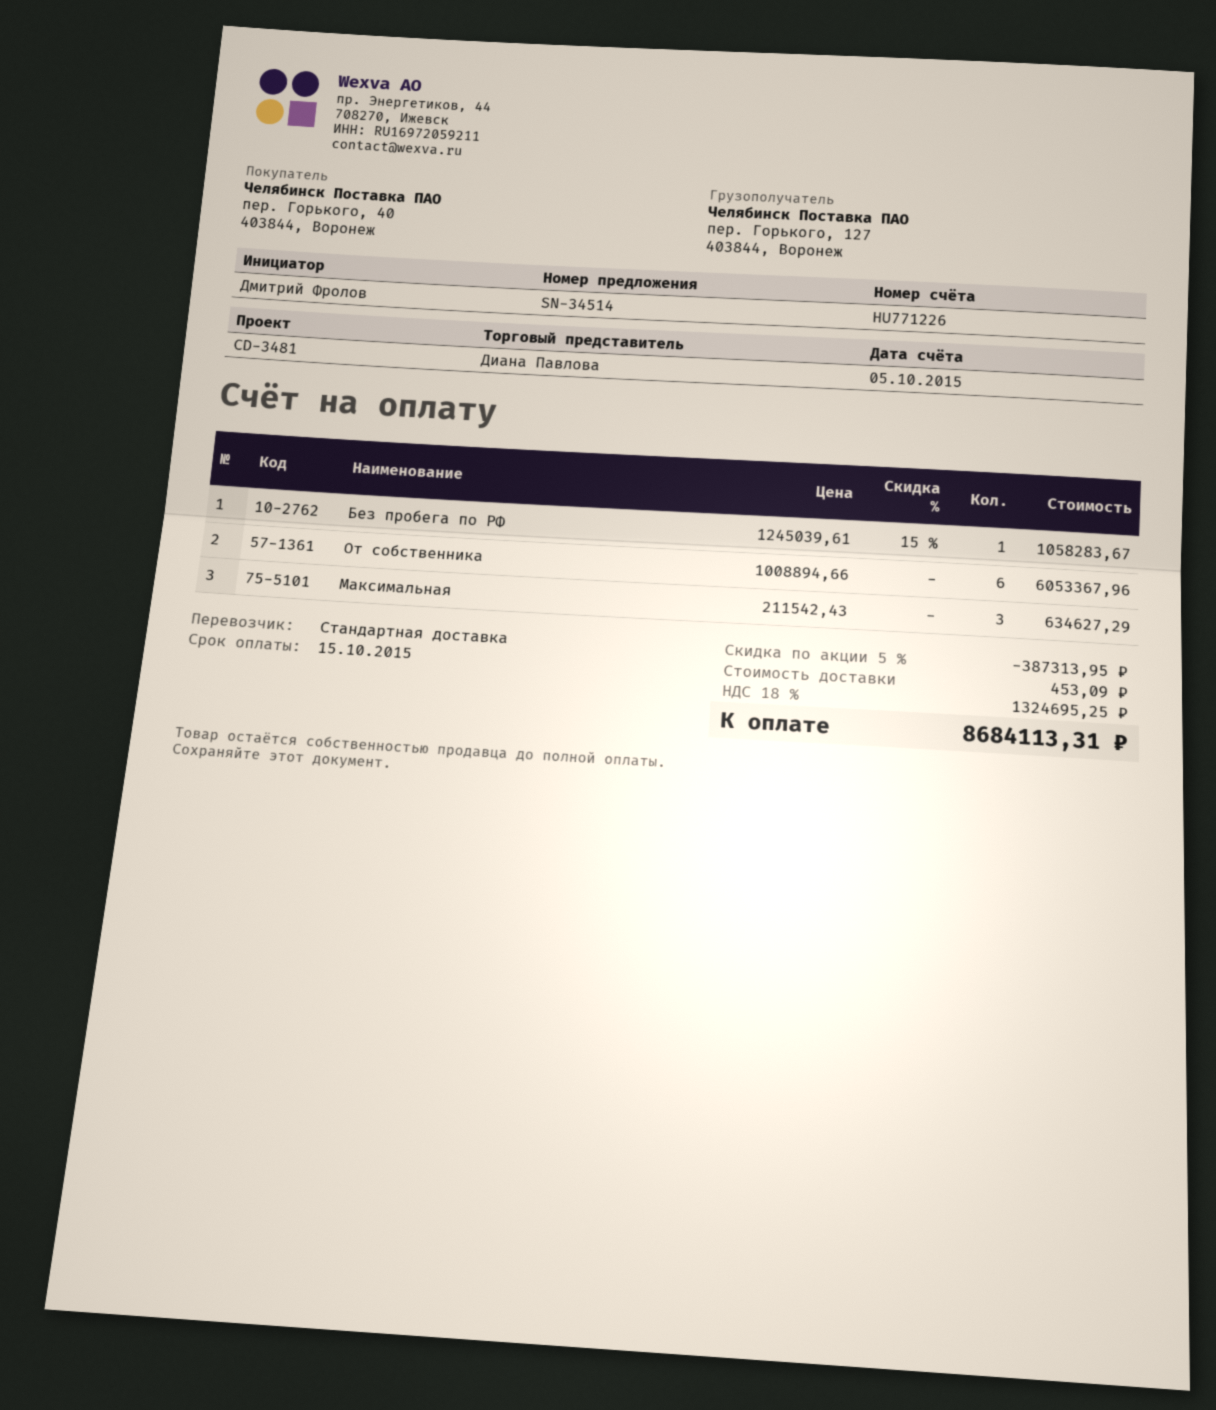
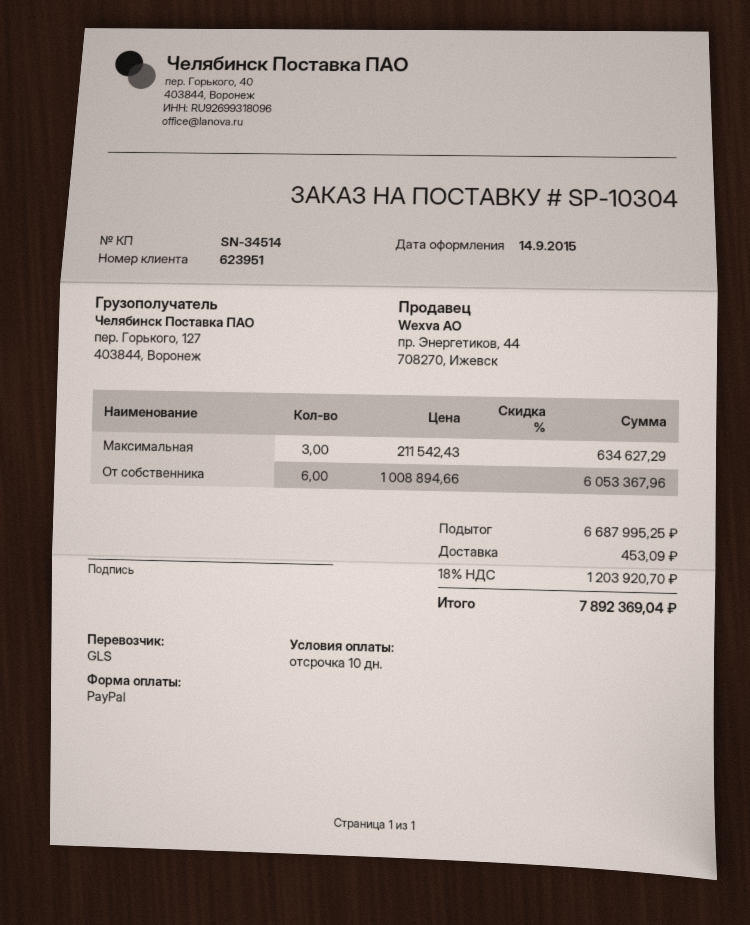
shipping method: standard -> GLS
Без пробега по РФ: 1 x 1245039.61 - 15% = 1058283.67 -> none
discount: 5% = 387313.95 -> none
tax: 18% = 1324695.25 -> 18% = 1203920.70
total: 8684113.31 -> 7892369.04

